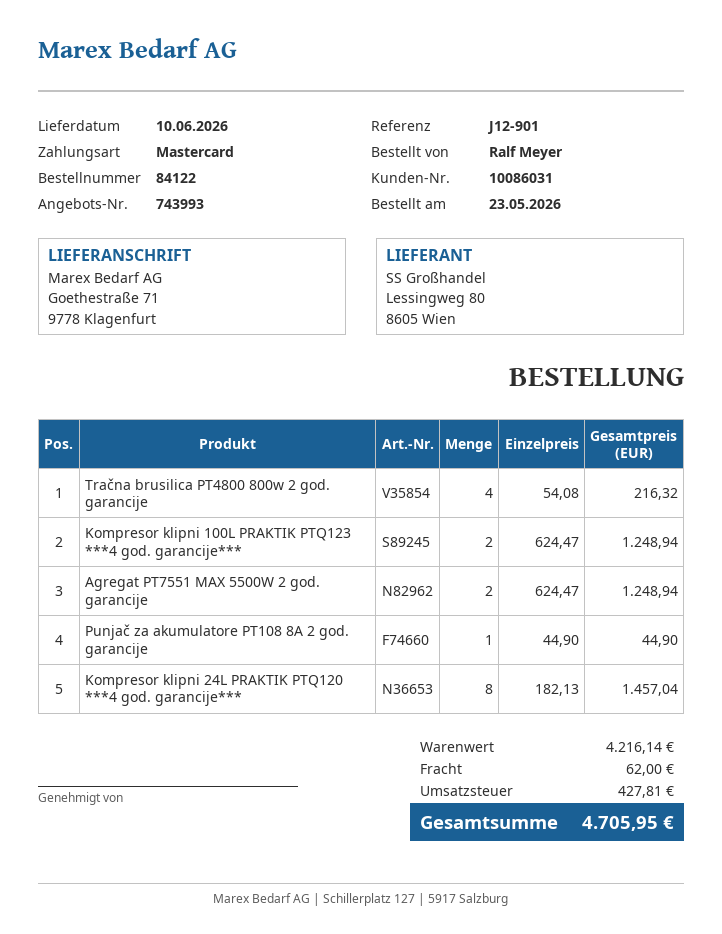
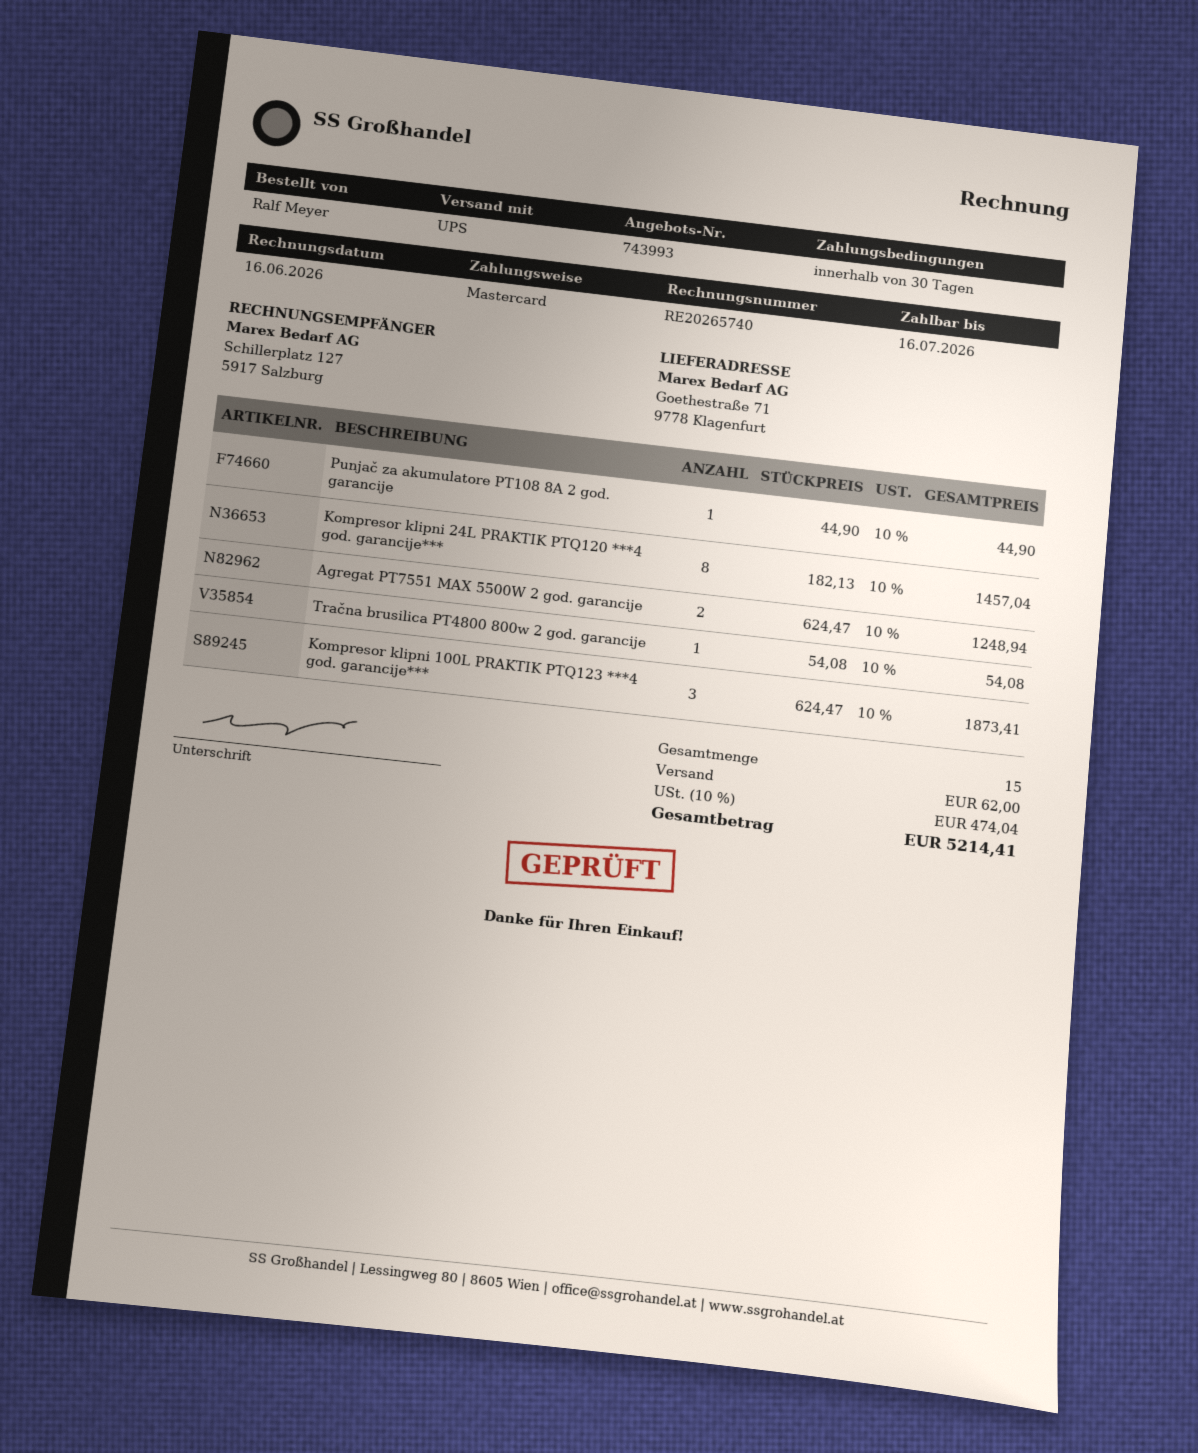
Tračna brusilica PT4800 800w 2 god. garancije: 4 x 54.08 = 216.32 -> 1 x 54.08 = 54.08
Kompresor klipni 100L PRAKTIK PTQ123 ***4 god. garancije***: 2 x 624.47 = 1248.94 -> 3 x 624.47 = 1873.41
tax: 427.81 -> 474.04
total: 4705.95 -> 5214.41

